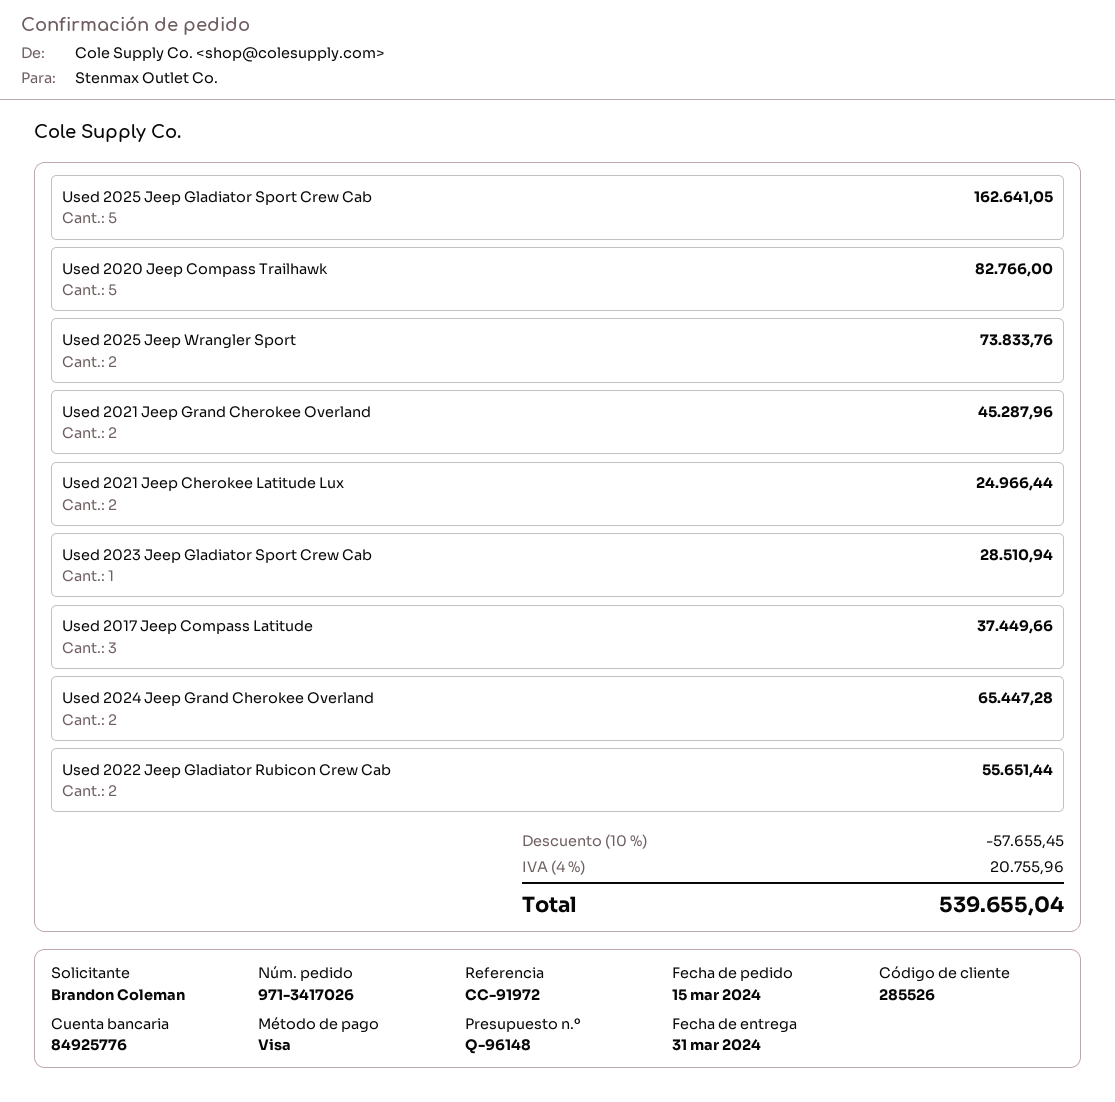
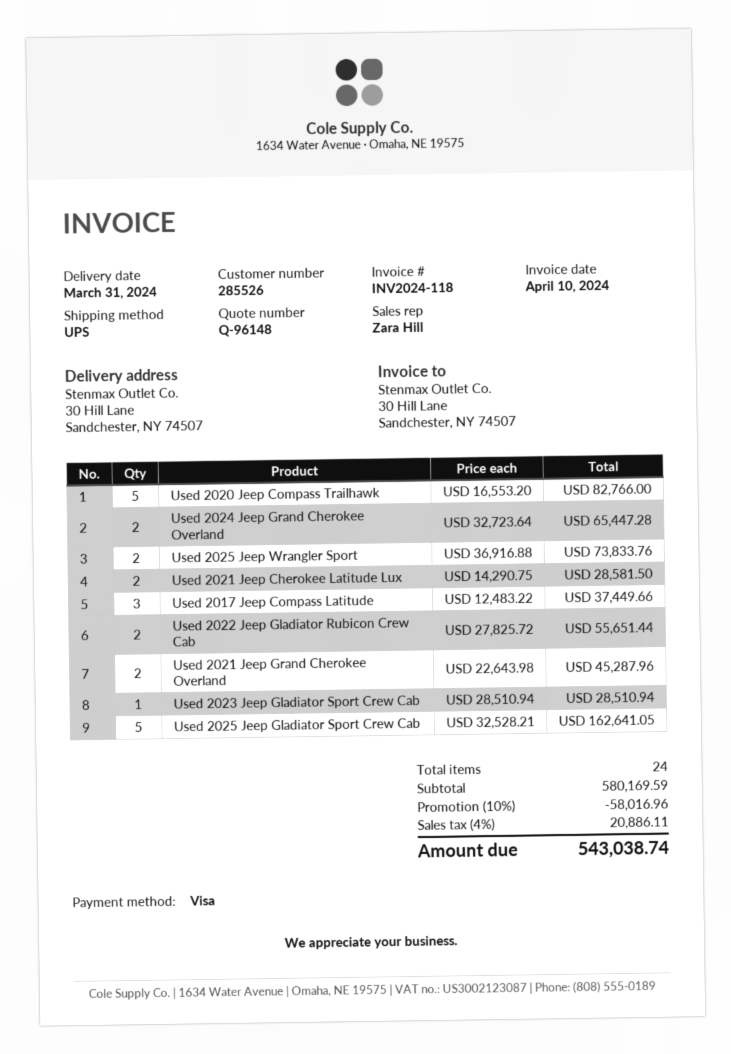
Used 2021 Jeep Cherokee Latitude Lux: 2 for 24966.44 -> 2 for 28581.50
discount: 10% = 57655.45 -> 10% = 58016.96
tax: 4% = 20755.96 -> 4% = 20886.11
total: 539655.04 -> 543038.74

